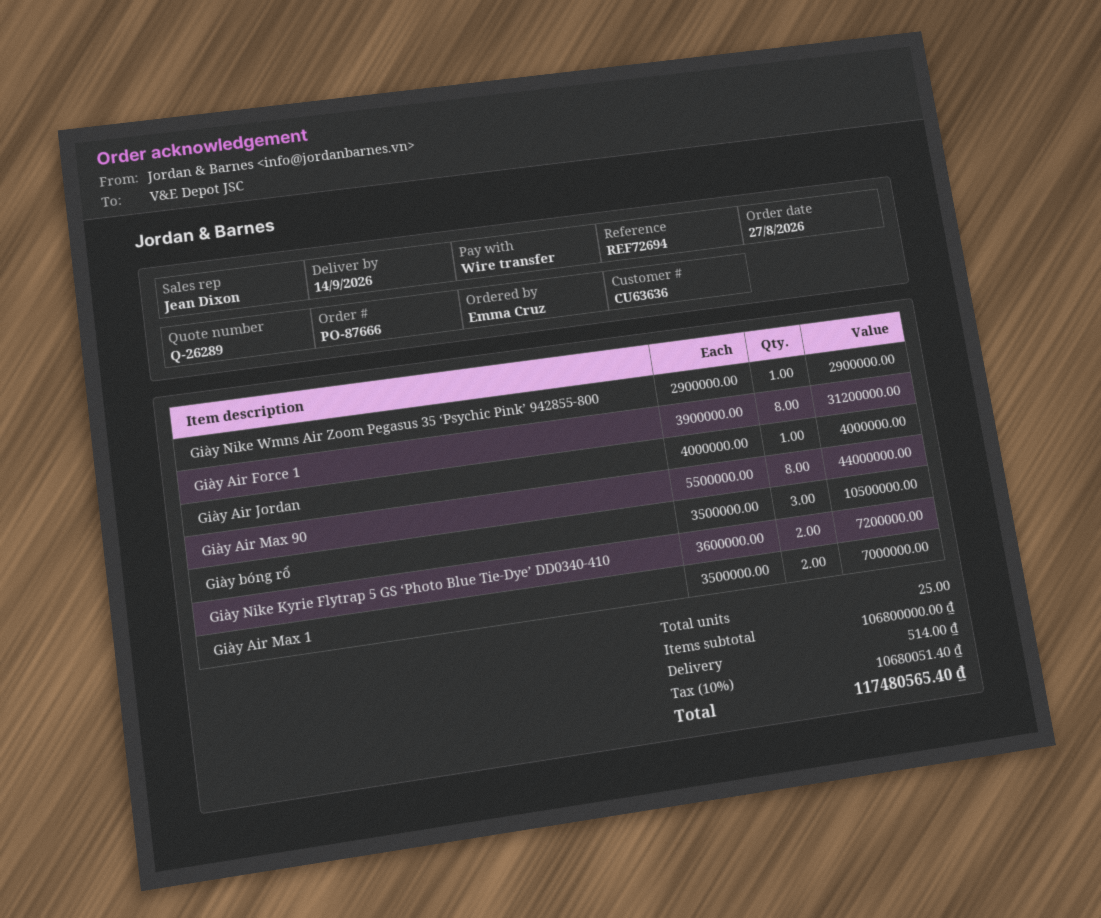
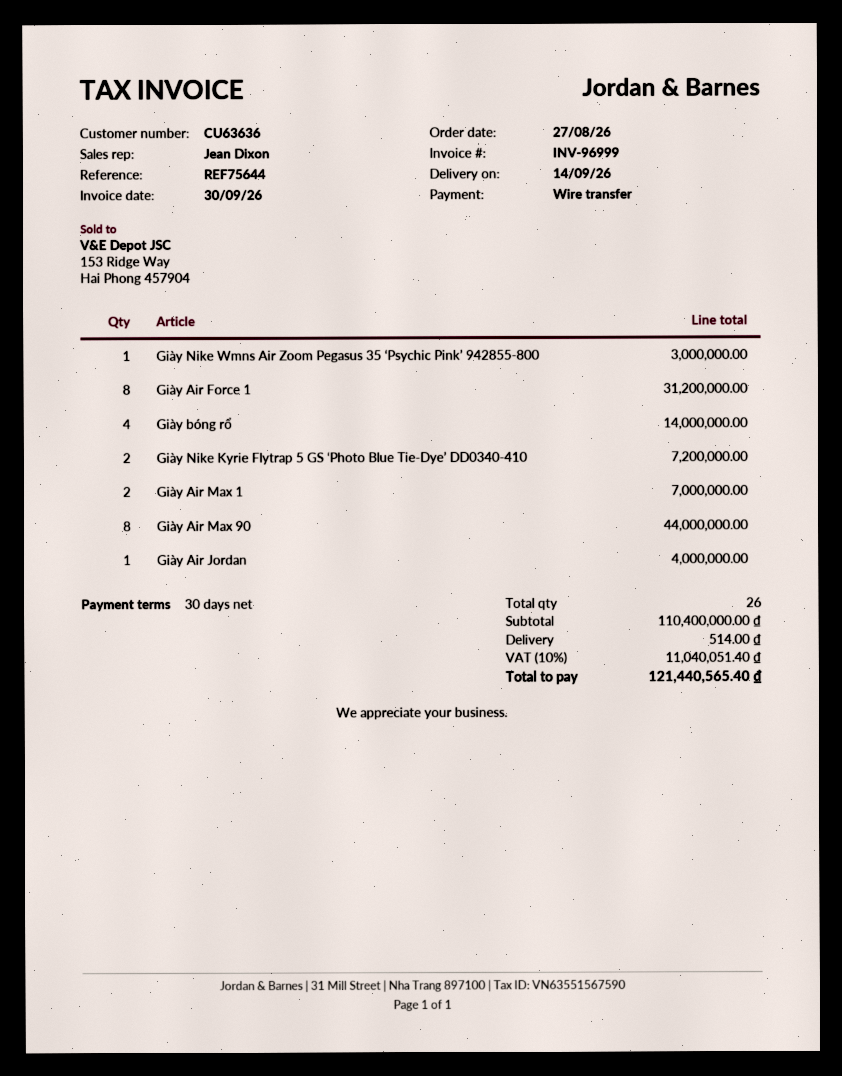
reference: REF72694 -> REF75644
Giày Nike Wmns Air Zoom Pegasus 35 ‘Psychic Pink’ 942855-800: 1 for 2900000.00 -> 1 for 3000000.00
Giày bóng rổ: 3 for 10500000.00 -> 4 for 14000000.00
total quantity: 25 -> 26
subtotal: 106800000.00 -> 110400000.00
tax: 10% = 10680051.40 -> 10% = 11040051.40
total: 117480565.40 -> 121440565.40

